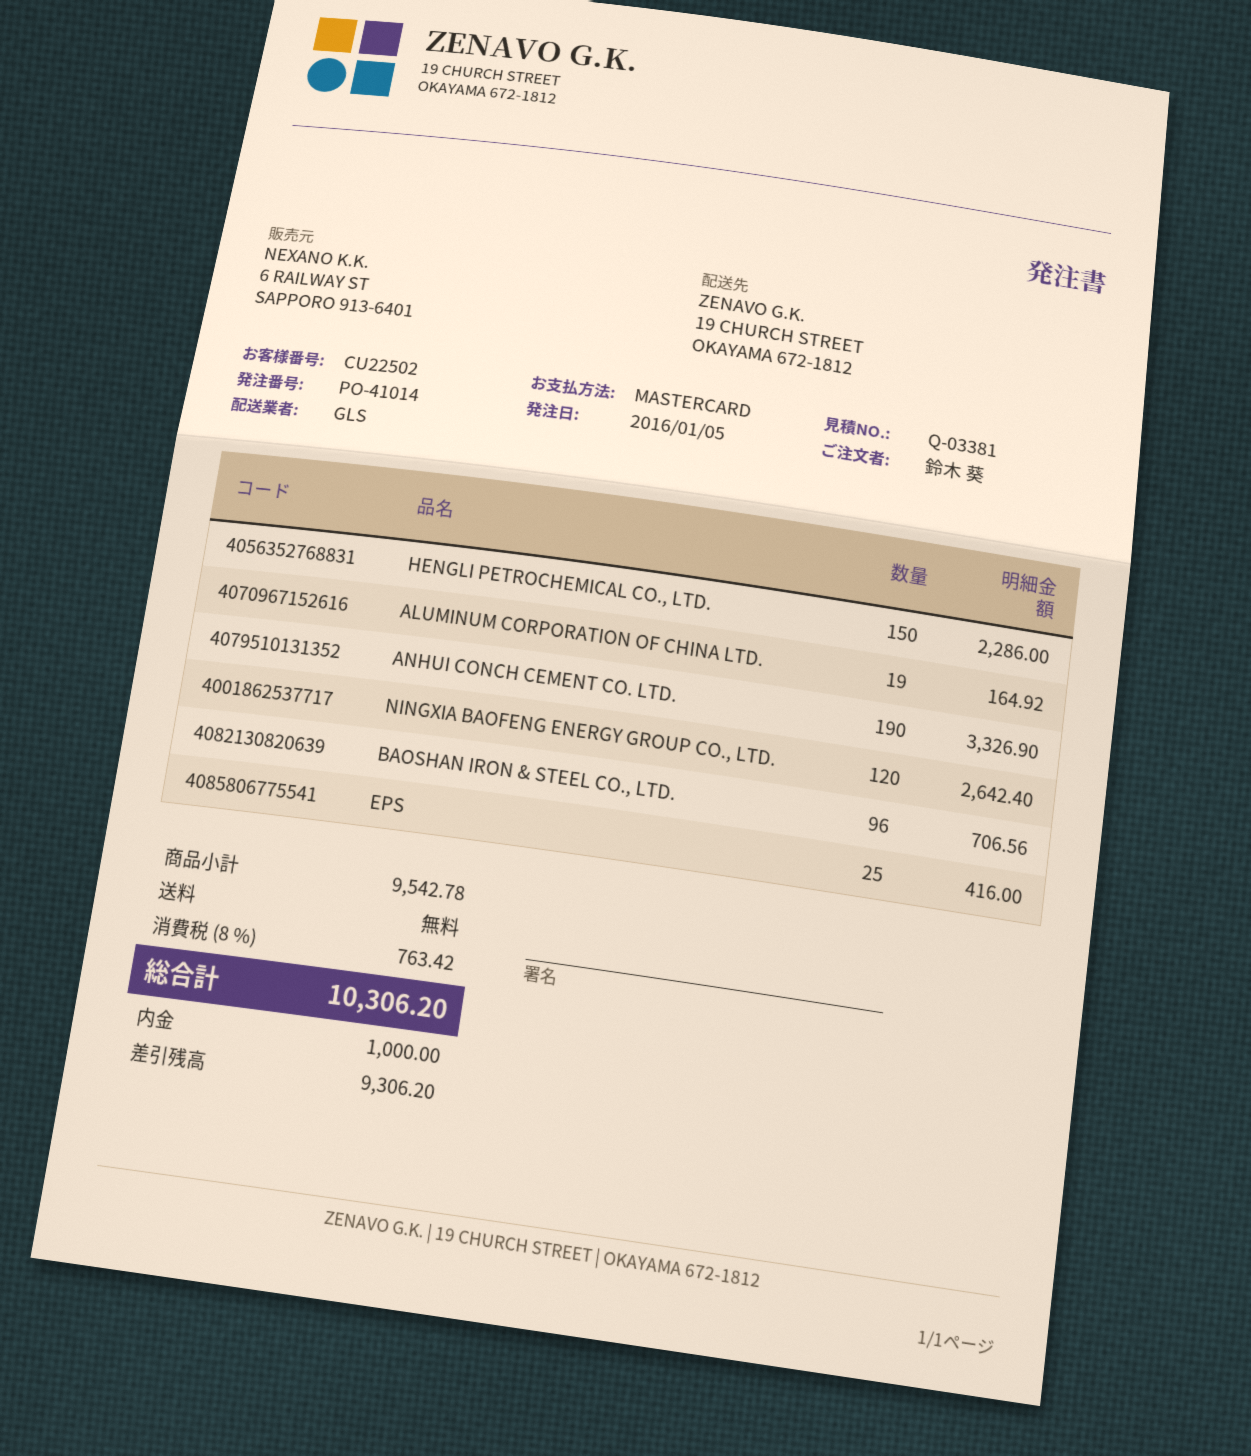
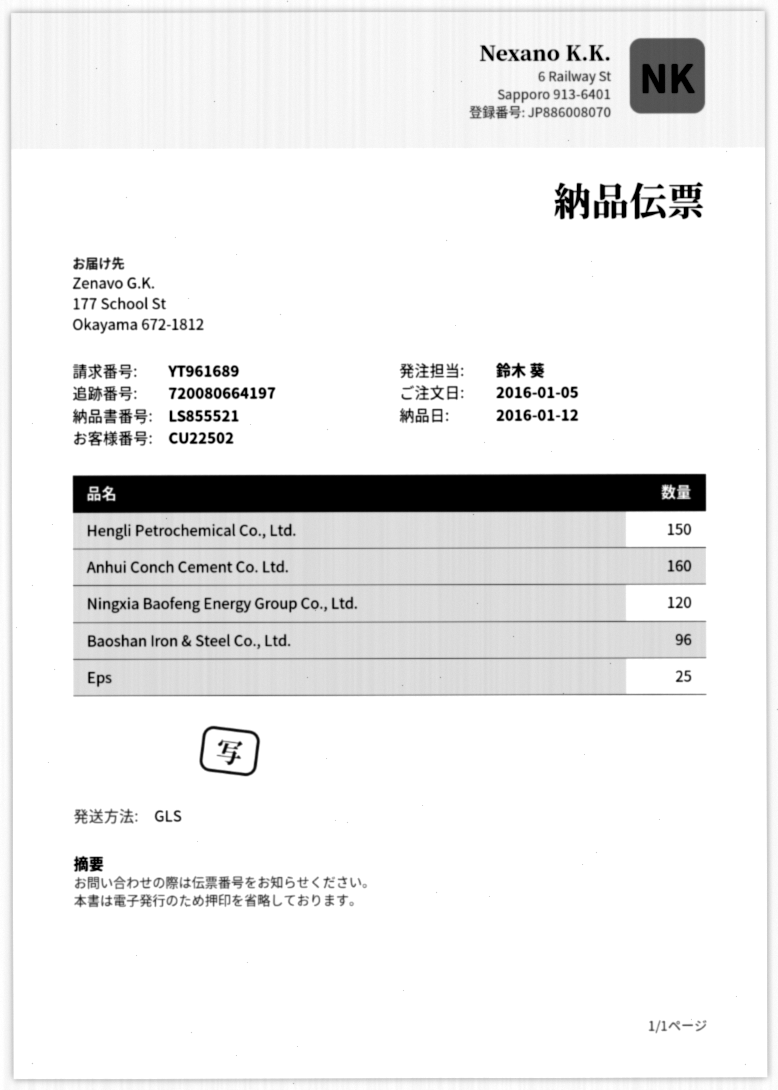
ship to: 19 CHURCH STREET, OKAYAMA 672-1812 -> 177 School St, Okayama 672-1812
ALUMINUM CORPORATION OF CHINA LTD.: 19 -> none
ANHUI CONCH CEMENT CO. LTD.: 190 -> 160

